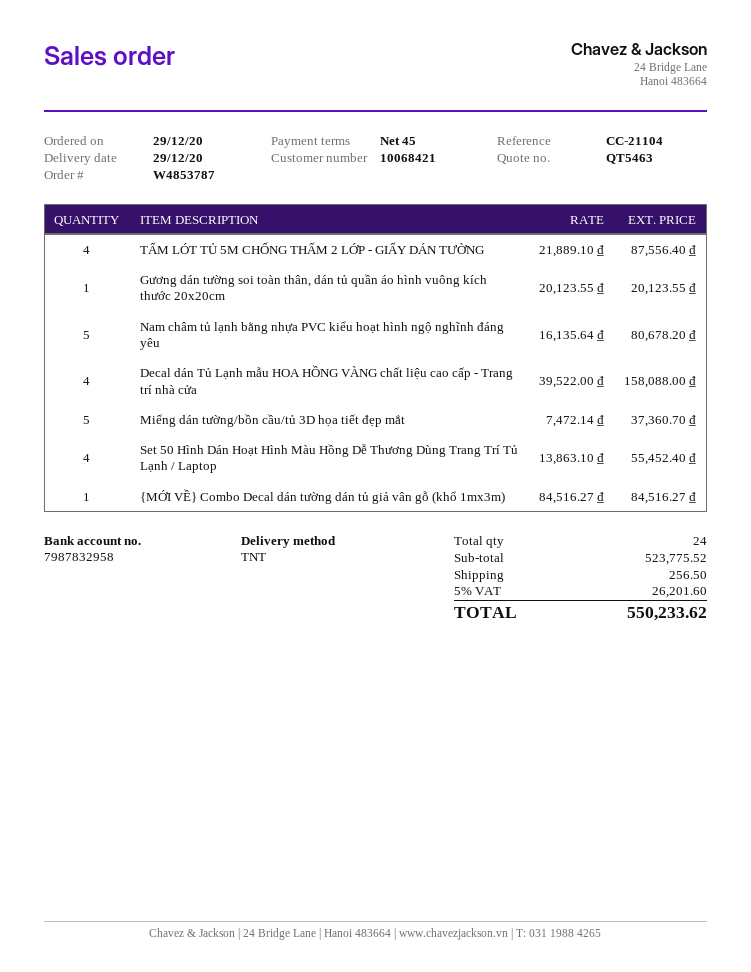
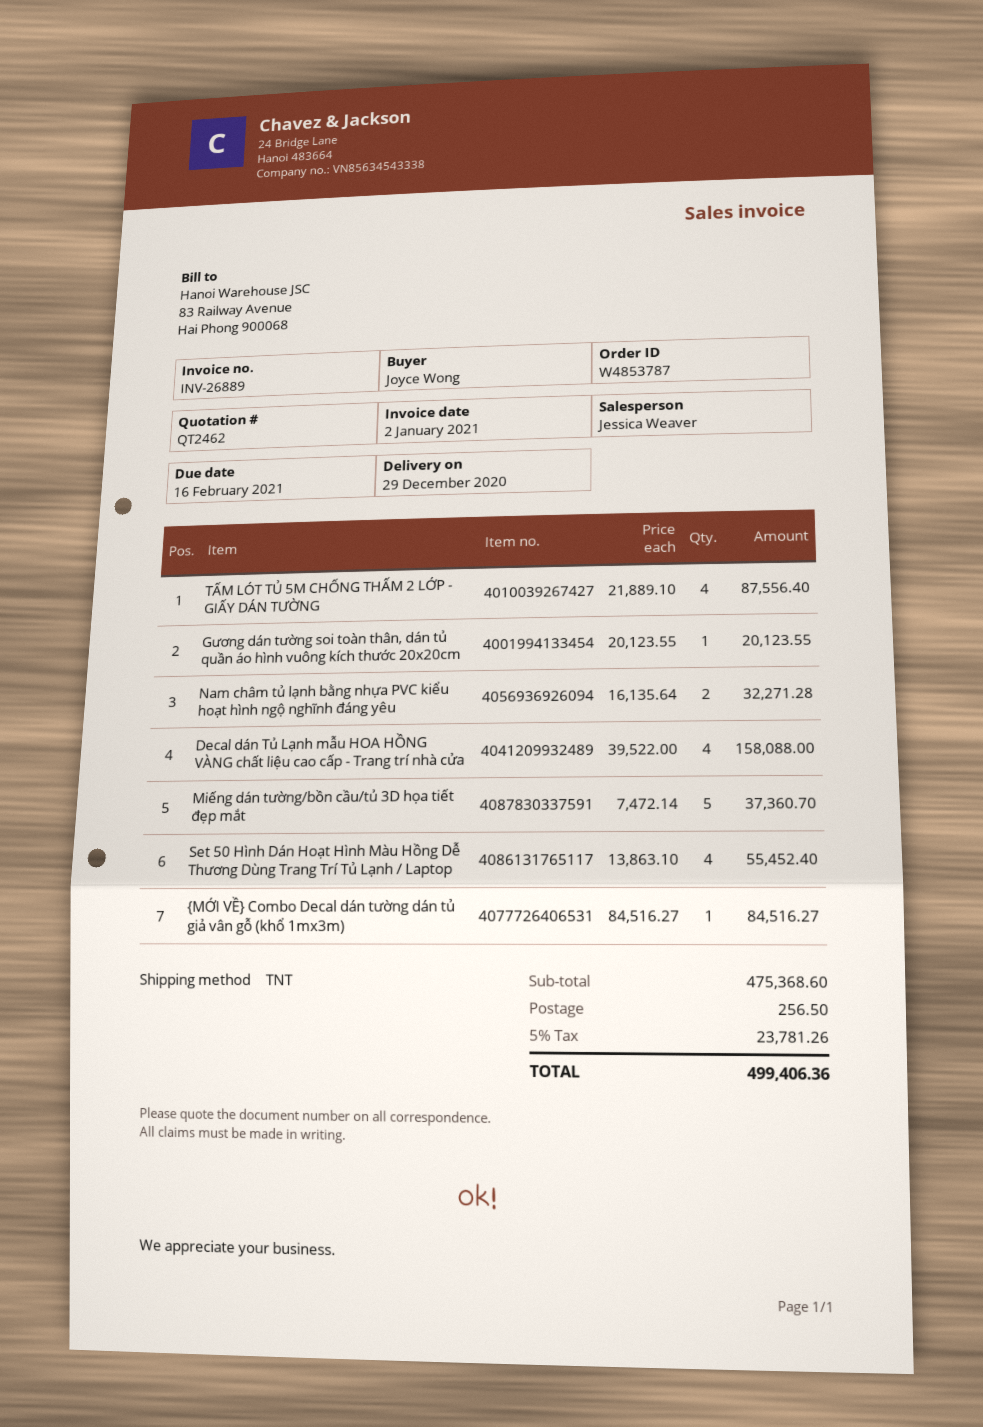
quote number: QT5463 -> QT2462
Nam châm tủ lạnh bằng nhựa PVC kiểu hoạt hình ngộ nghĩnh đáng yêu: 5 x 16135.64 = 80678.20 -> 2 x 16135.64 = 32271.28
subtotal: 523775.52 -> 475368.60
tax: 5% = 26201.60 -> 5% = 23781.26
total: 550233.62 -> 499406.36

